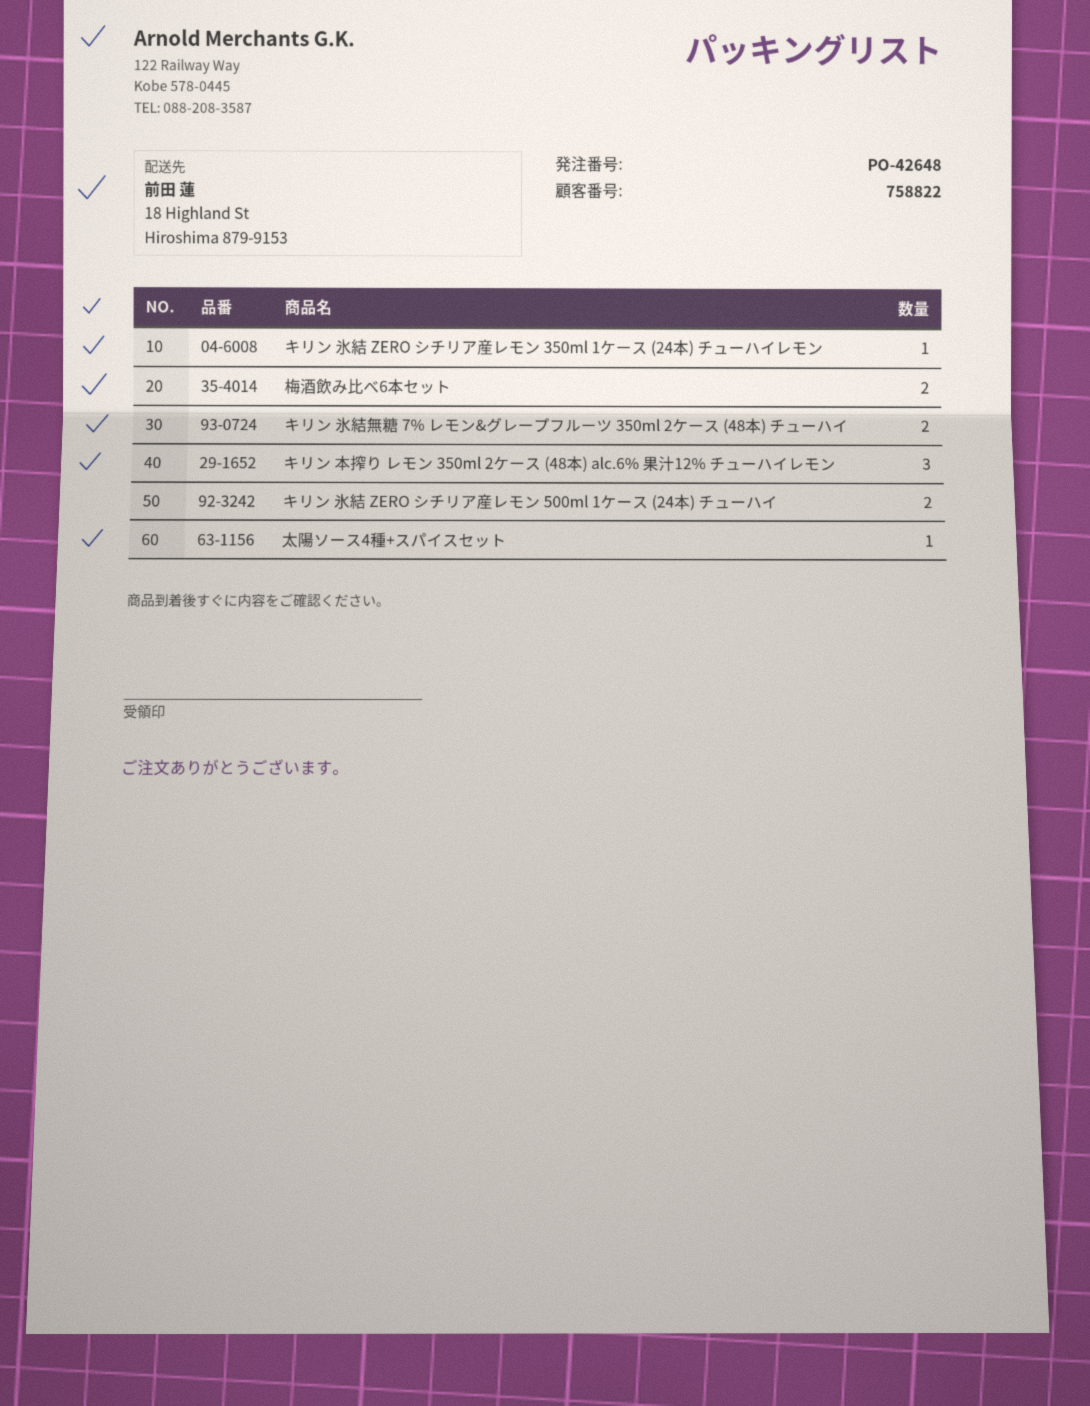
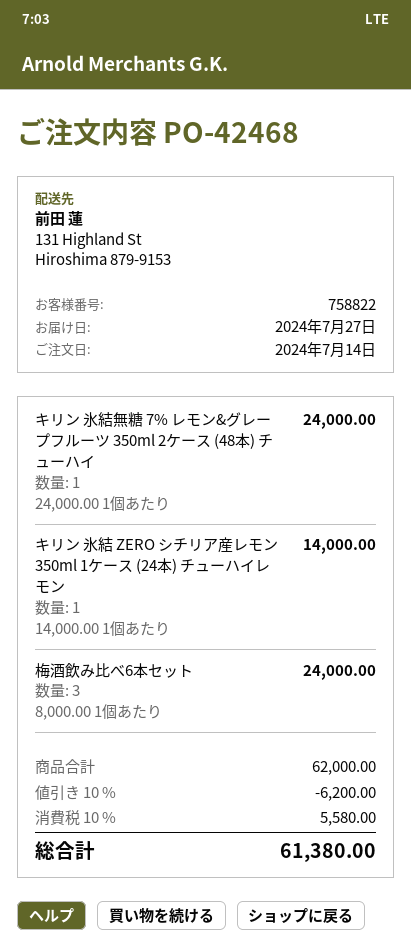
order number: PO-42648 -> PO-42468
ship to: 18 Highland St, Hiroshima 879-9153 -> 131 Highland St, Hiroshima 879-9153
梅酒飲み比べ6本セット: 2 -> 3
キリン 氷結無糖 7% レモン&グレープフルーツ 350ml 2ケース (48本) チューハイ: 2 -> 1
キリン 本搾り レモン 350ml 2ケース (48本) alc.6% 果汁12% チューハイレモン: 3 -> none
キリン 氷結 ZERO シチリア産レモン 500ml 1ケース (24本) チューハイ: 2 -> none
太陽ソース4種+スパイスセット: 1 -> none

